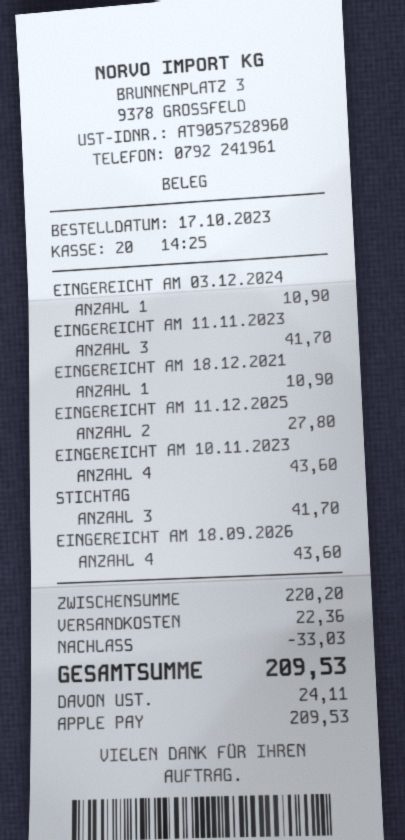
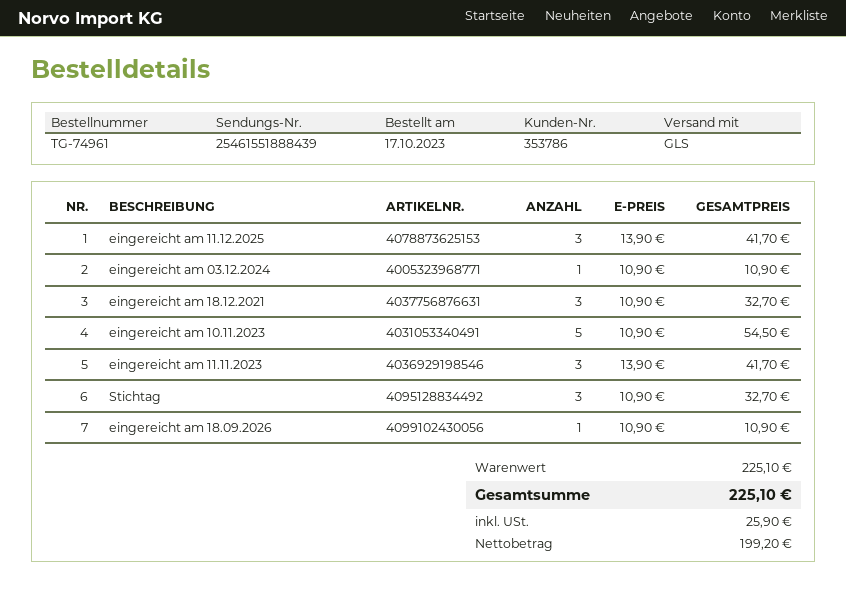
EINGEREICHT AM 18.12.2021: 1 for 10.90 -> 3 for 32.70
EINGEREICHT AM 11.12.2025: 2 for 27.80 -> 3 for 41.70
EINGEREICHT AM 10.11.2023: 4 for 43.60 -> 5 for 54.50
STICHTAG: 3 for 41.70 -> 3 for 32.70
EINGEREICHT AM 18.09.2026: 4 for 43.60 -> 1 for 10.90
subtotal: 220.20 -> 225.10
discount: 33.03 -> none
shipping: 22.36 -> none
tax: 24.11 -> 25.90
total: 209.53 -> 225.10

